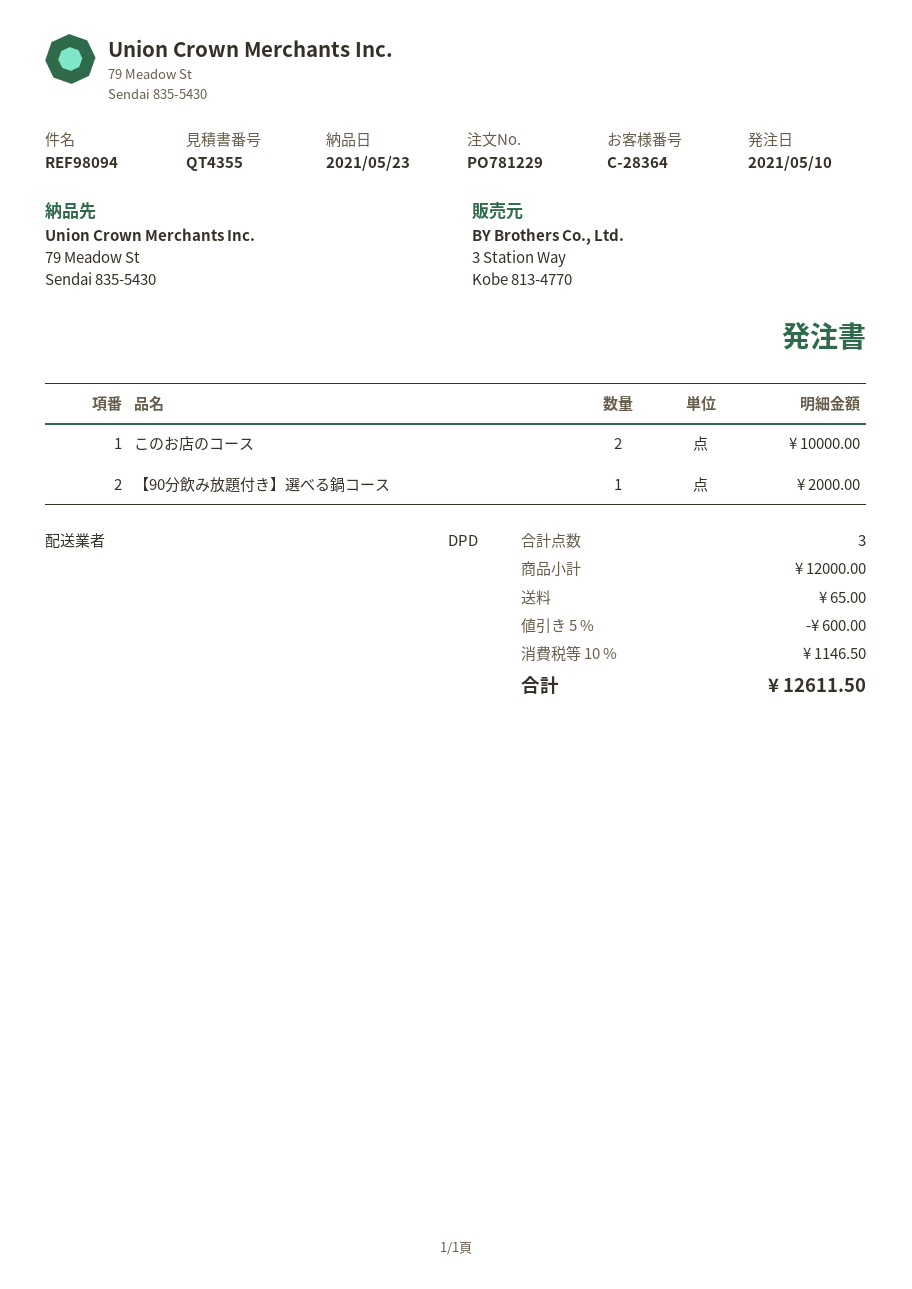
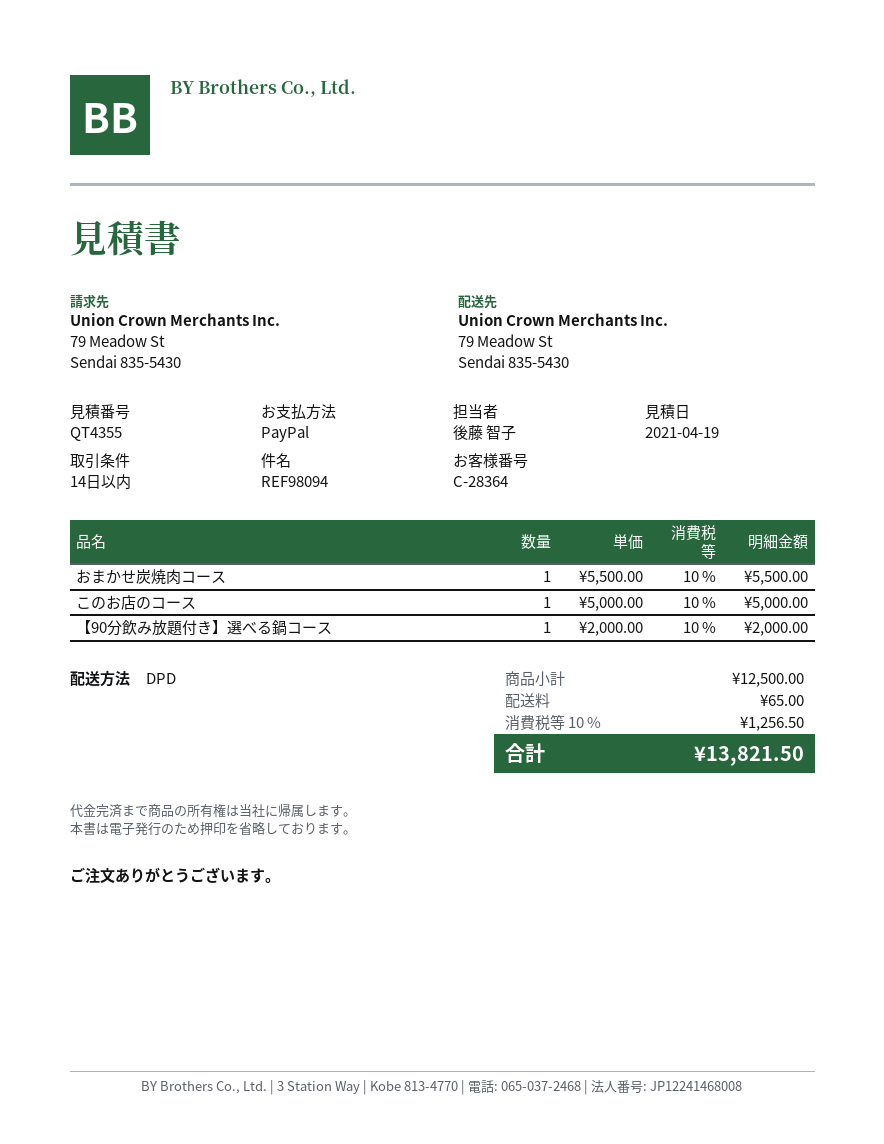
このお店のコース: 2 for 10000.00 -> 1 for 5000.00
おまかせ炭焼肉コース: none -> 1 for 5500.00
subtotal: 12000.00 -> 12500.00
discount: 5% = 600.00 -> none
tax: 10% = 1146.50 -> 10% = 1256.50
total: 12611.50 -> 13821.50

